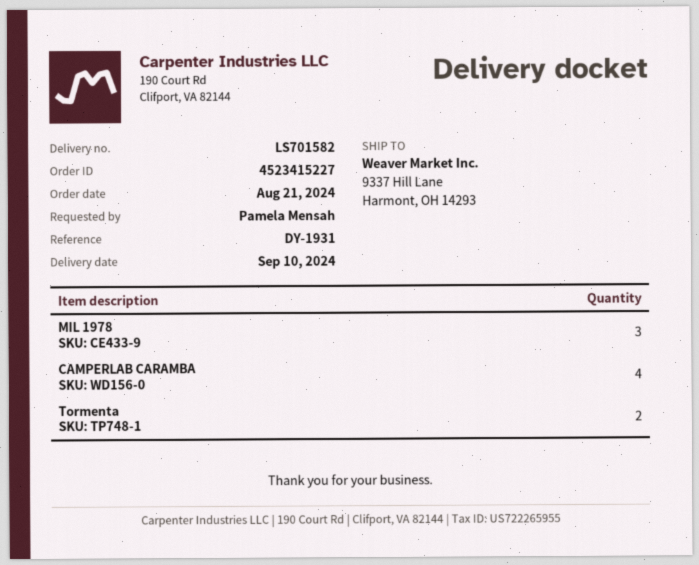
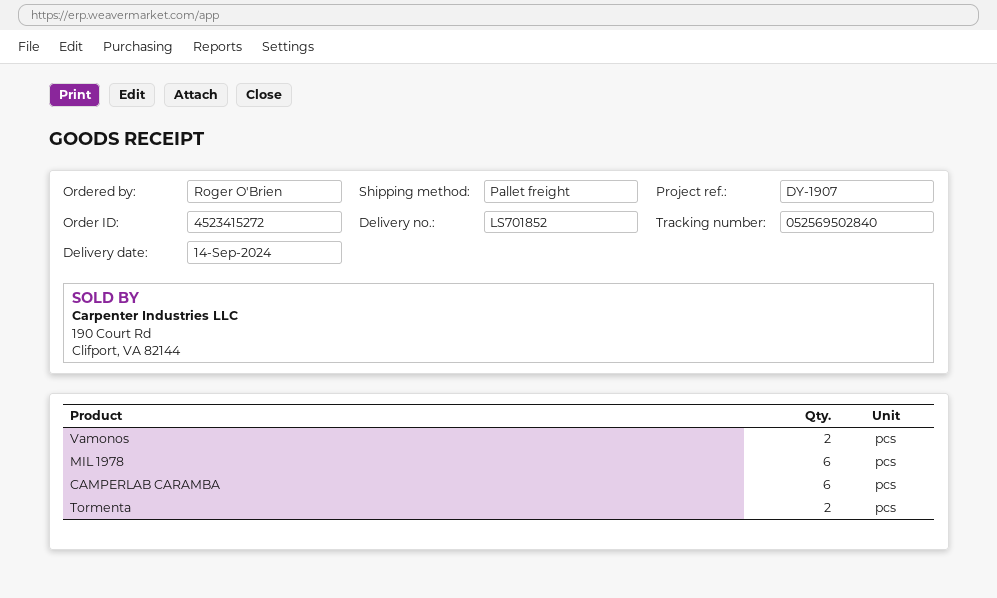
order number: 4523415227 -> 4523415272
delivery note number: LS701582 -> LS701852
delivery date: 2024-09-10 -> 2024-09-14
reference: DY-1931 -> DY-1907
ordered by: Pamela Mensah -> Roger O'Brien
MIL 1978: 3 -> 6
CAMPERLAB CARAMBA: 4 -> 6
Vamonos: none -> 2

